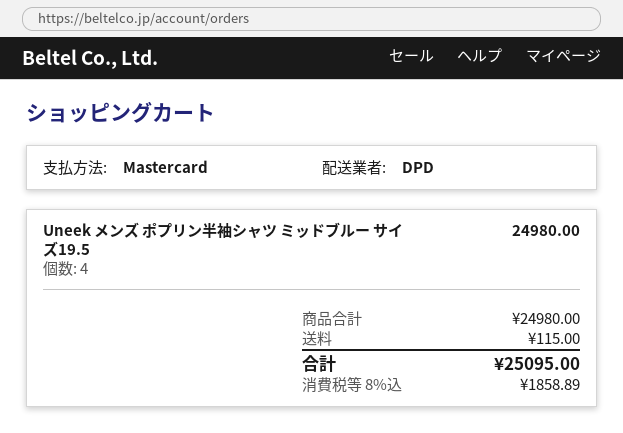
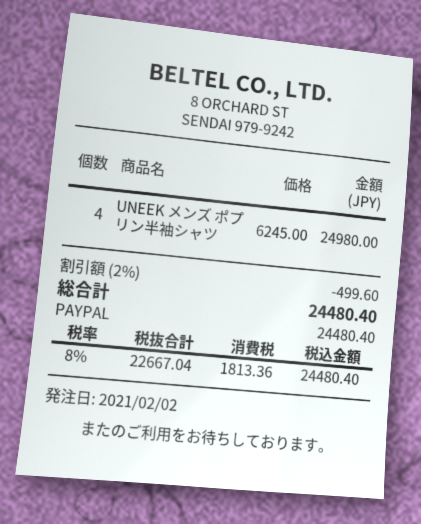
payment method: Mastercard -> PayPal
discount: none -> 2% = 499.60
shipping: 115.00 -> none
tax: 8% = 1858.89 -> 8% = 1813.36
total: 25095.00 -> 24480.40

